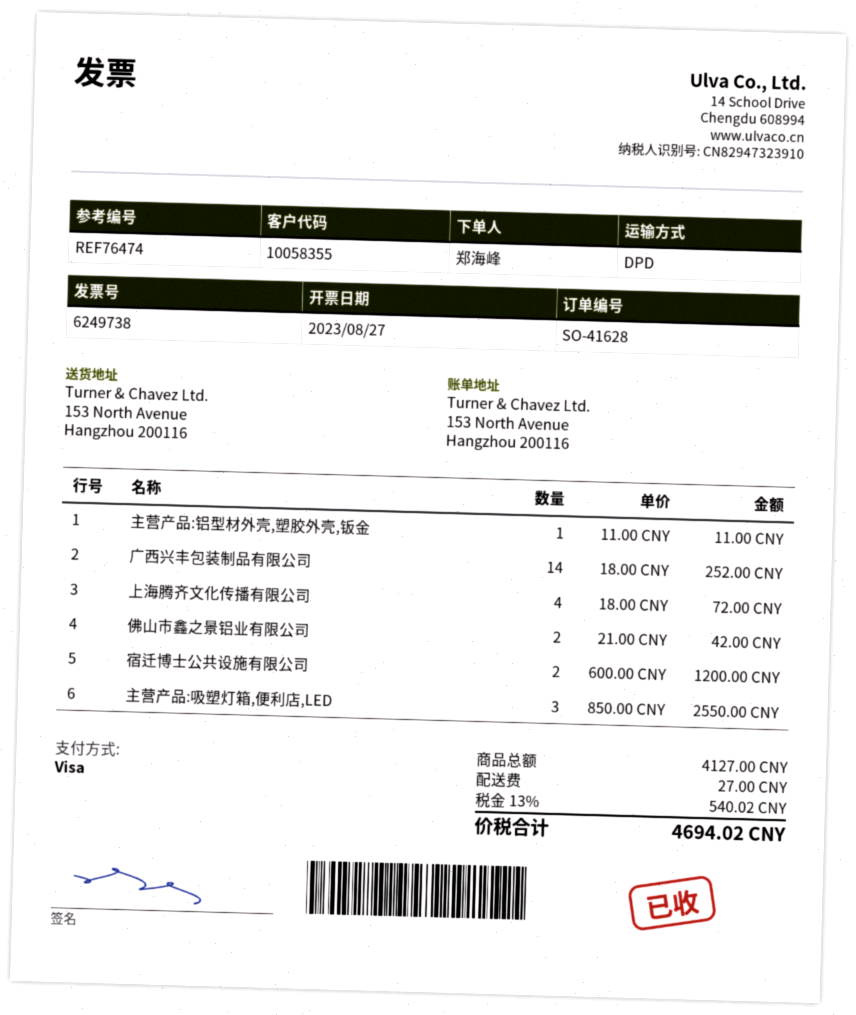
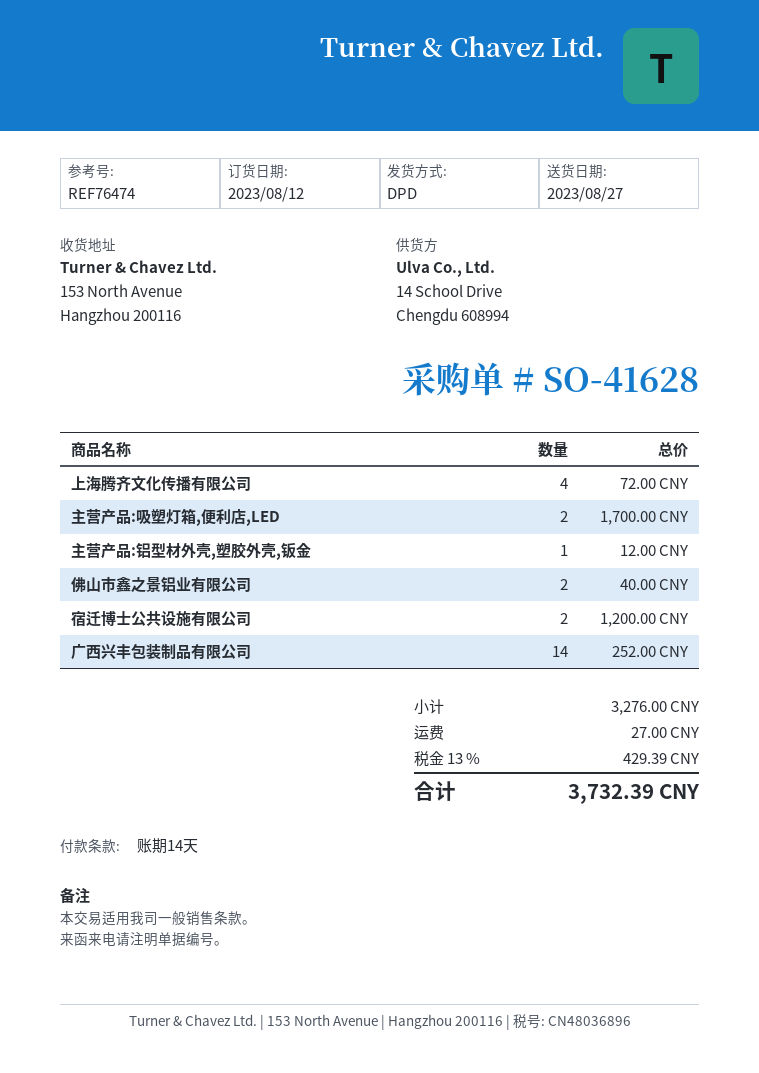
主营产品:铝型材外壳,塑胶外壳,钣金: 1 for 11.00 -> 1 for 12.00
佛山市鑫之景铝业有限公司: 2 for 42.00 -> 2 for 40.00
主营产品:吸塑灯箱,便利店,LED: 3 for 2550.00 -> 2 for 1700.00
subtotal: 4127.00 -> 3276.00
tax: 13% = 540.02 -> 13% = 429.39
total: 4694.02 -> 3732.39

